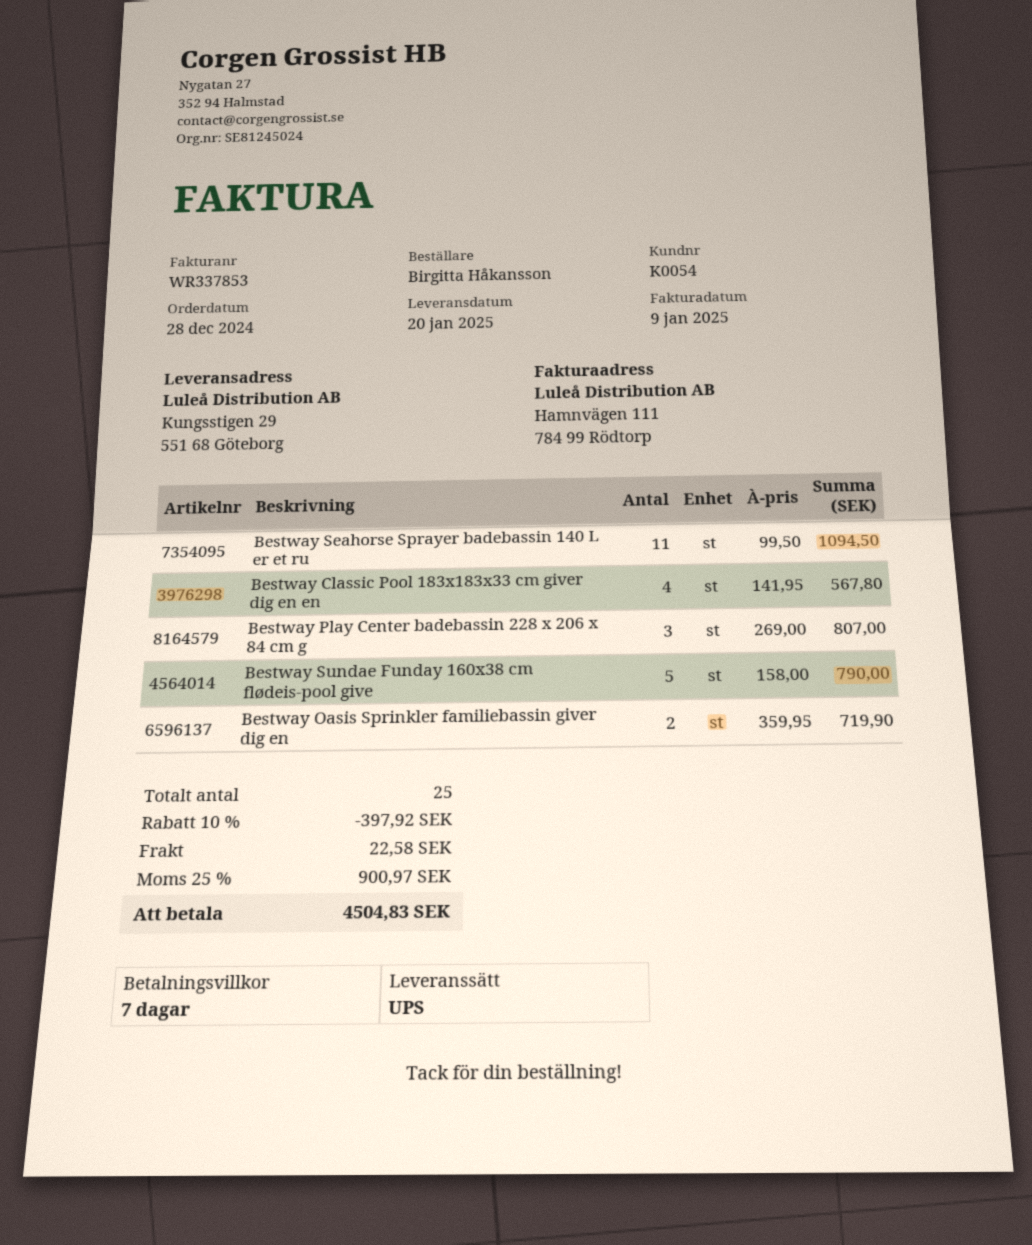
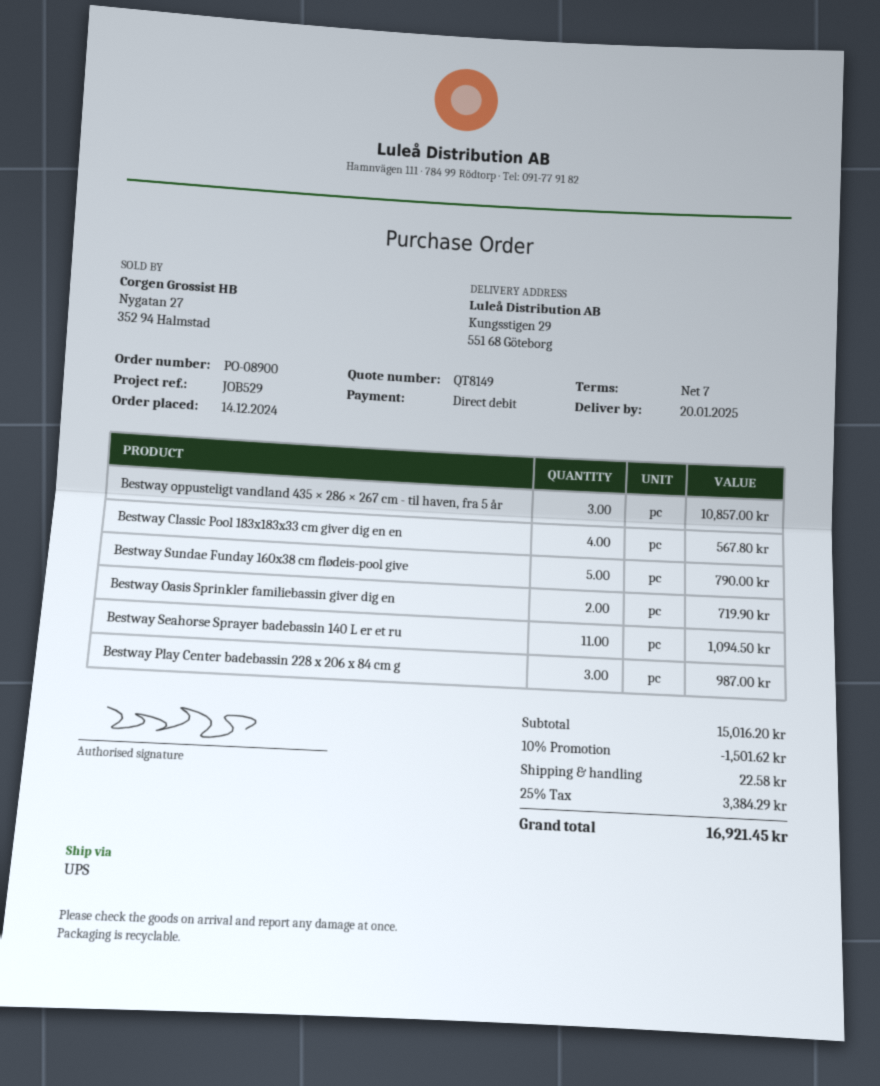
order date: 2024-12-28 -> 2024-12-14
Bestway Play Center badebassin 228 x 206 x 84 cm g: 3 for 807.00 -> 3 for 987.00
Bestway oppusteligt vandland 435 × 286 × 267 cm - til haven, fra 5 år: none -> 3 for 10857.00
discount: 10% = 397.92 -> 10% = 1501.62
tax: 25% = 900.97 -> 25% = 3384.29
total: 4504.83 -> 16921.45

